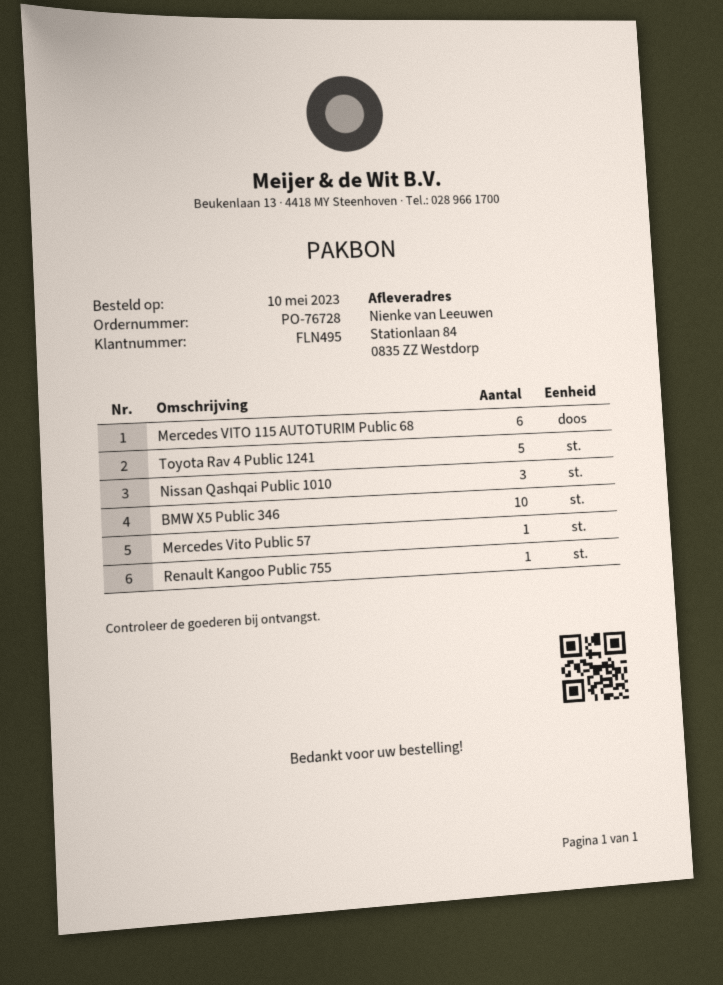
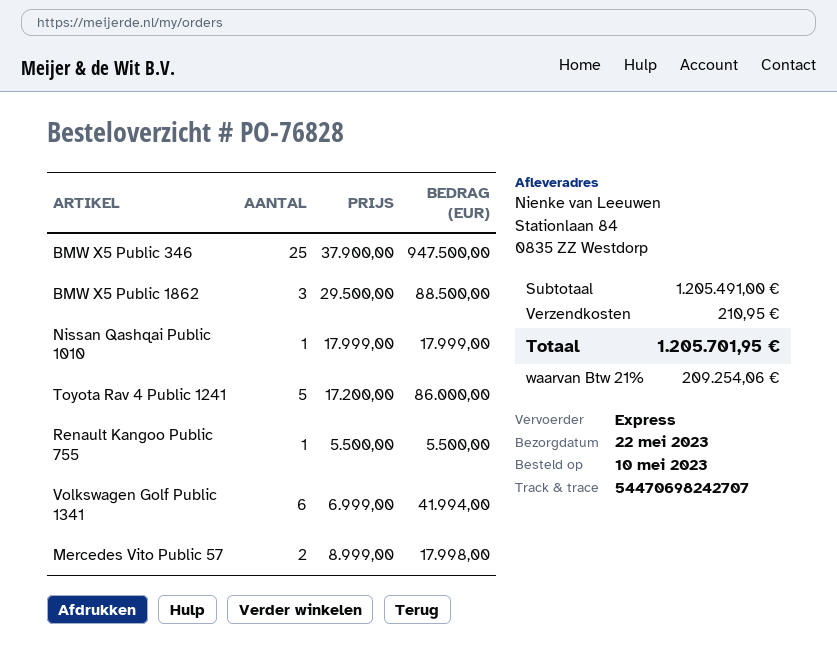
order number: PO-76728 -> PO-76828
Mercedes VITO 115 AUTOTURIM Public 68: 6 -> none
Nissan Qashqai Public 1010: 3 -> 1
BMW X5 Public 346: 10 -> 25
Mercedes Vito Public 57: 1 -> 2
BMW X5 Public 1862: none -> 3
Volkswagen Golf Public 1341: none -> 6

